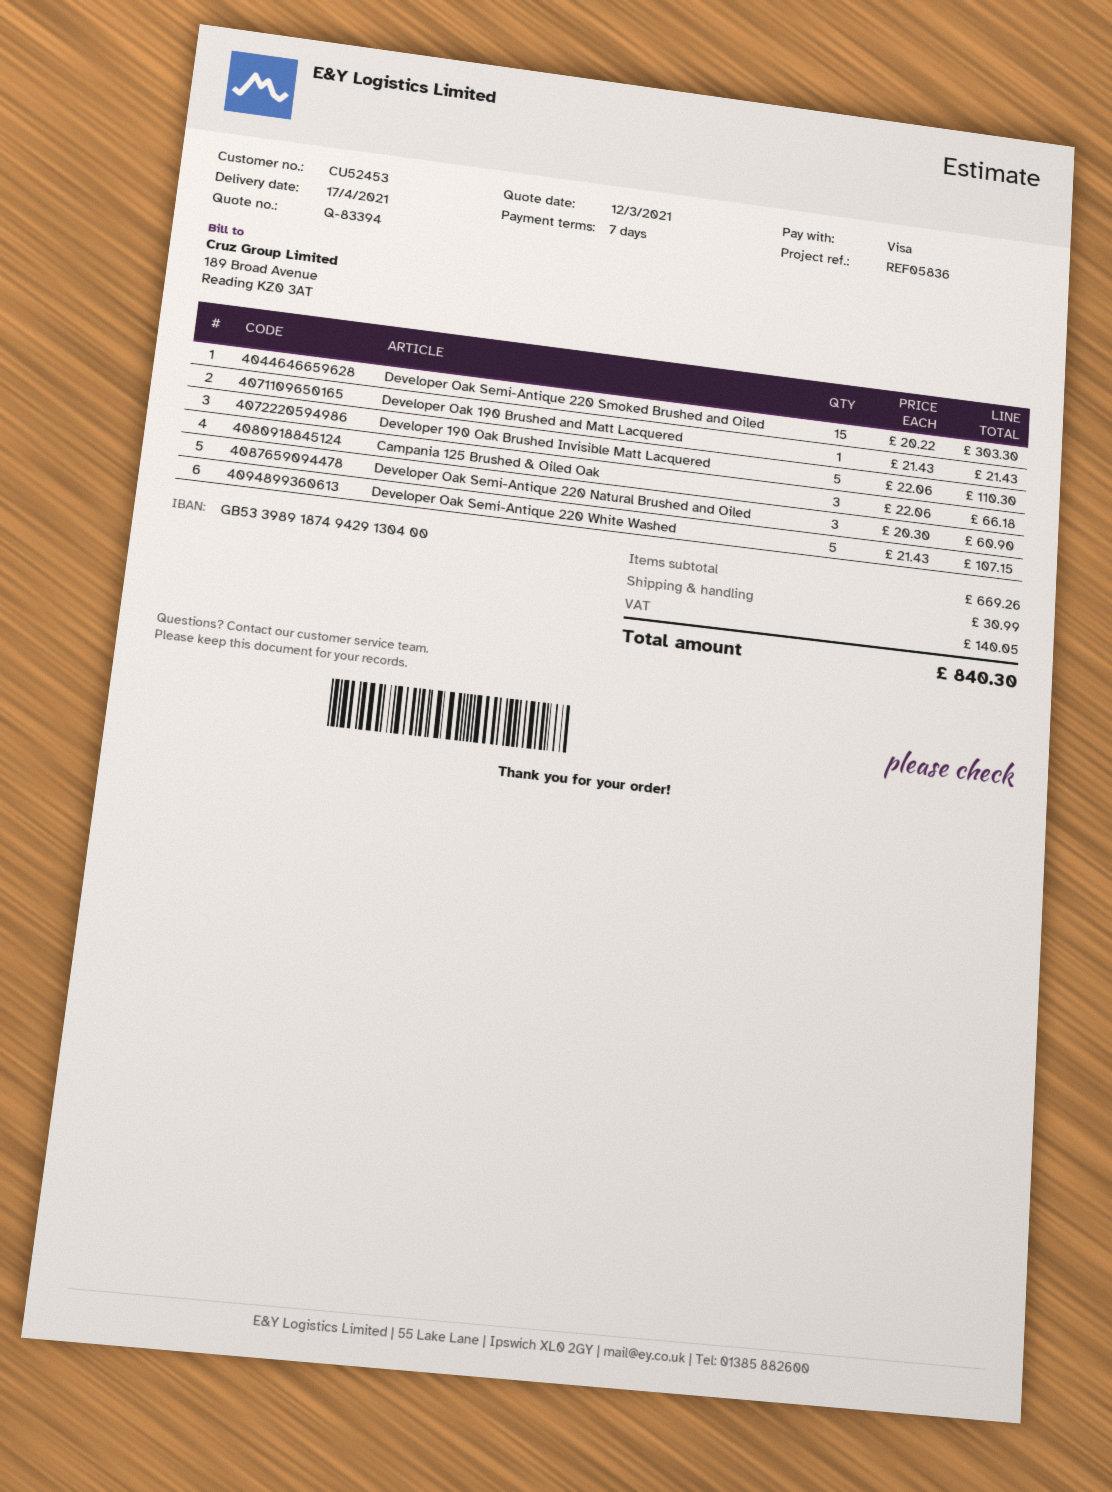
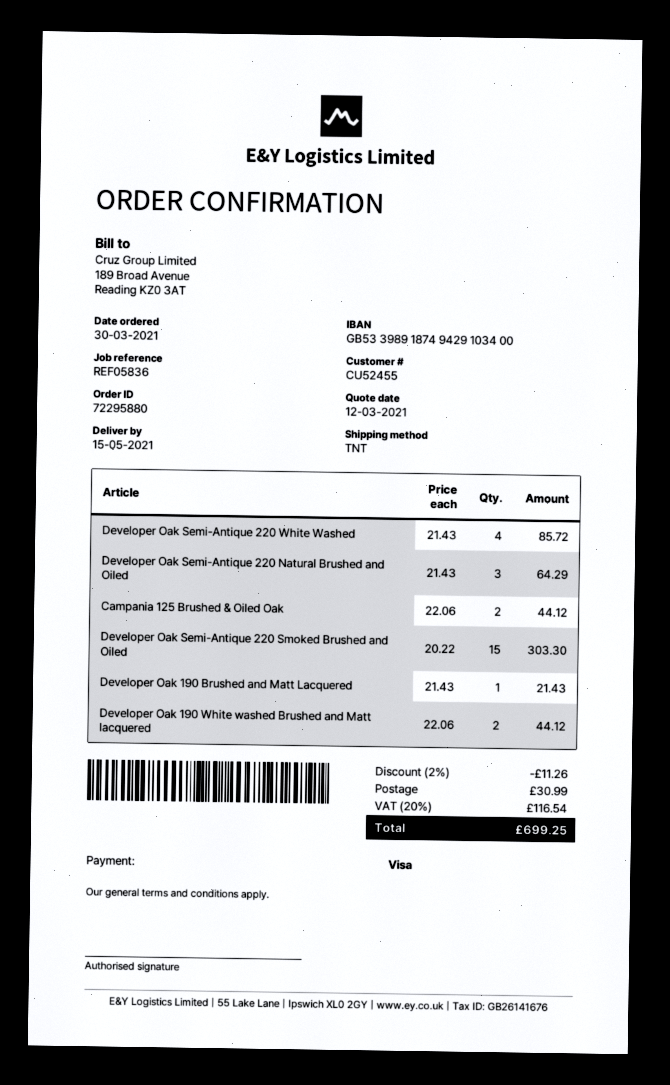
delivery date: 2021-04-17 -> 2021-05-15
customer number: CU52453 -> CU52455
bank account: GB53398918749429130400 -> GB53398918749429103400
Developer 190 Oak Brushed Invisible Matt Lacquered: 5 x 22.06 = 110.30 -> none
Campania 125 Brushed & Oiled Oak: 3 x 22.06 = 66.18 -> 2 x 22.06 = 44.12
Developer Oak Semi-Antique 220 Natural Brushed and Oiled: 3 x 20.30 = 60.90 -> 3 x 21.43 = 64.29
Developer Oak Semi-Antique 220 White Washed: 5 x 21.43 = 107.15 -> 4 x 21.43 = 85.72
Developer Oak 190 White washed Brushed and Matt lacquered: none -> 2 x 22.06 = 44.12
discount: none -> 2% = 11.26
tax: 140.05 -> 116.54
total: 840.30 -> 699.25

